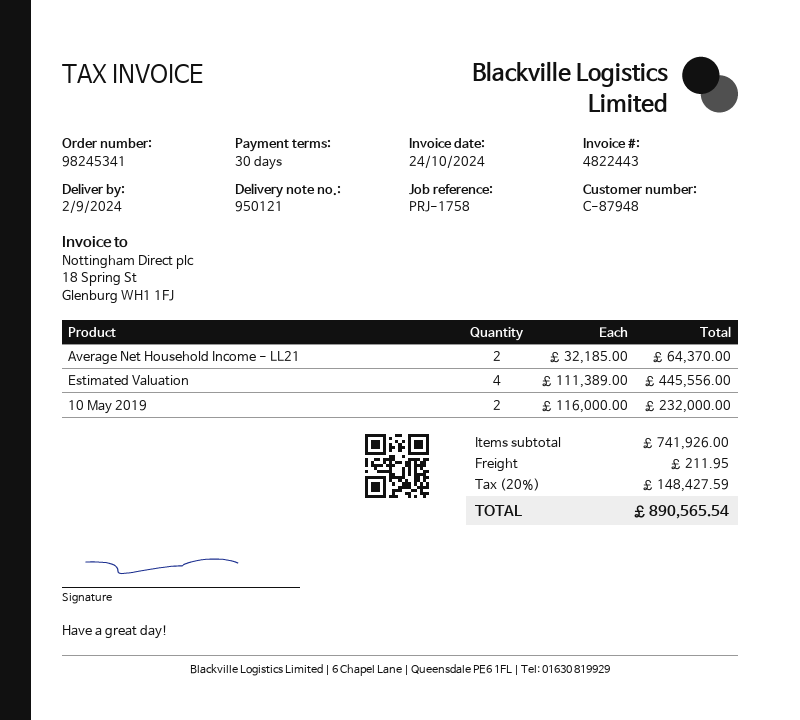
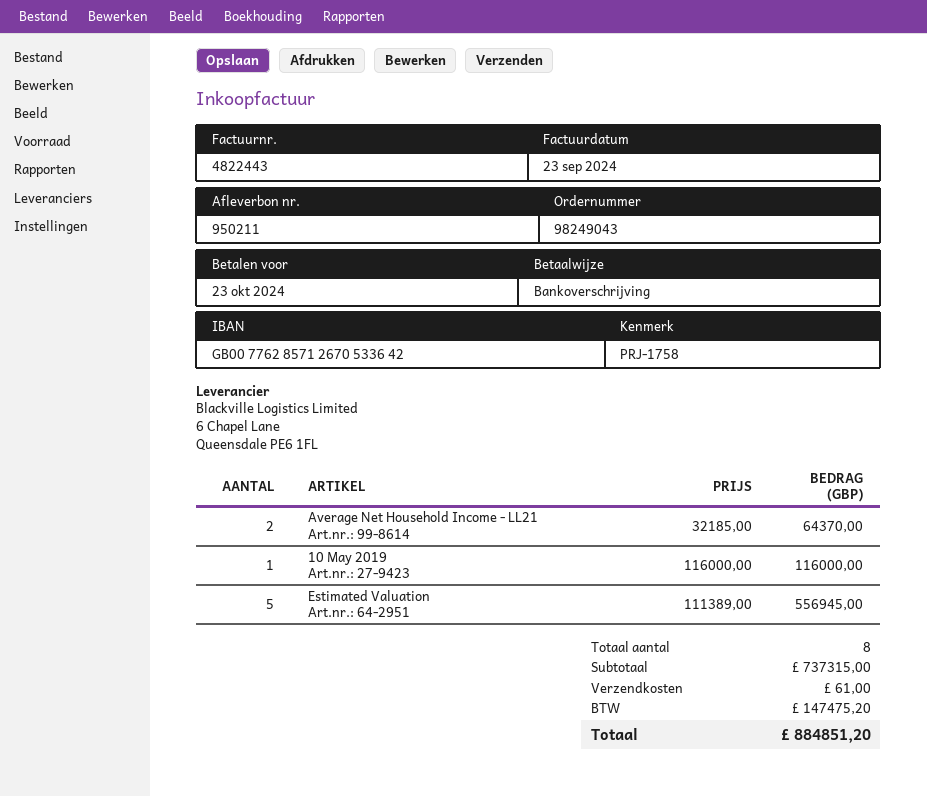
order number: 98245341 -> 98249043
delivery note number: 950121 -> 950211
invoice date: 2024-10-24 -> 2024-09-23
Estimated Valuation: 4 x 111389.00 = 445556.00 -> 5 x 111389.00 = 556945.00
10 May 2019: 2 x 116000.00 = 232000.00 -> 1 x 116000.00 = 116000.00
subtotal: 741926.00 -> 737315.00
shipping: 211.95 -> 61.00
tax: 148427.59 -> 147475.20
total: 890565.54 -> 884851.20

